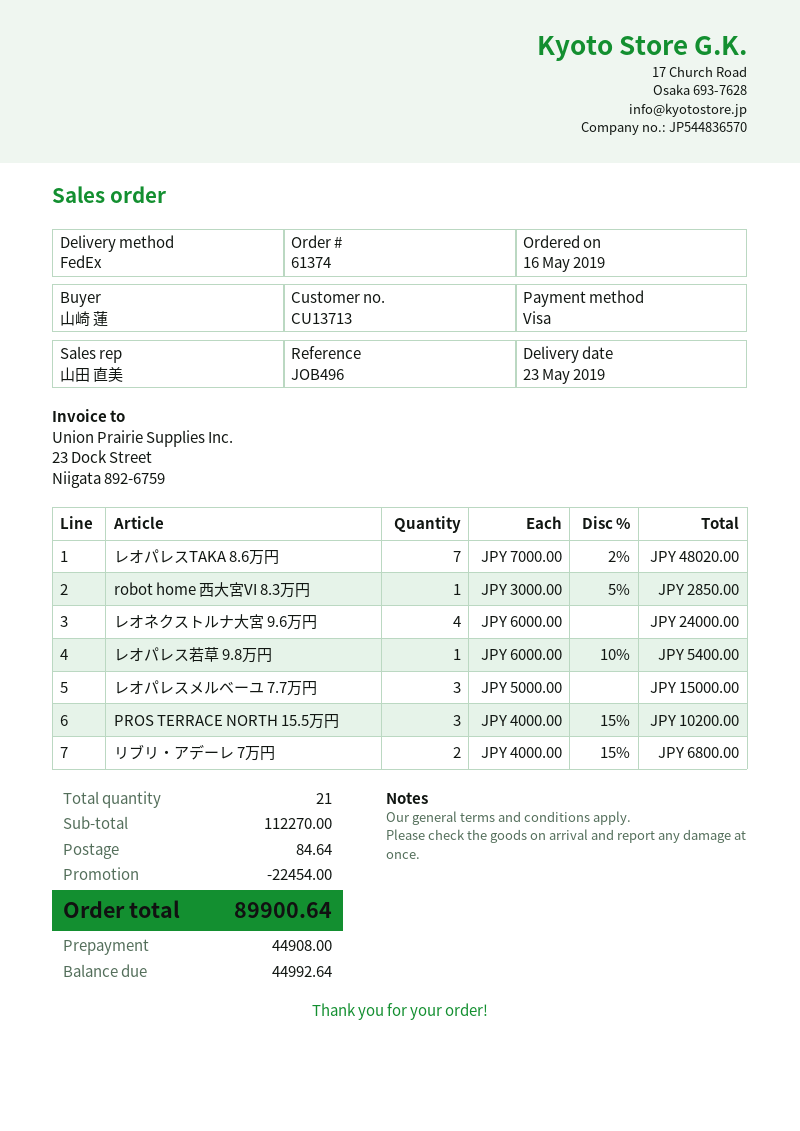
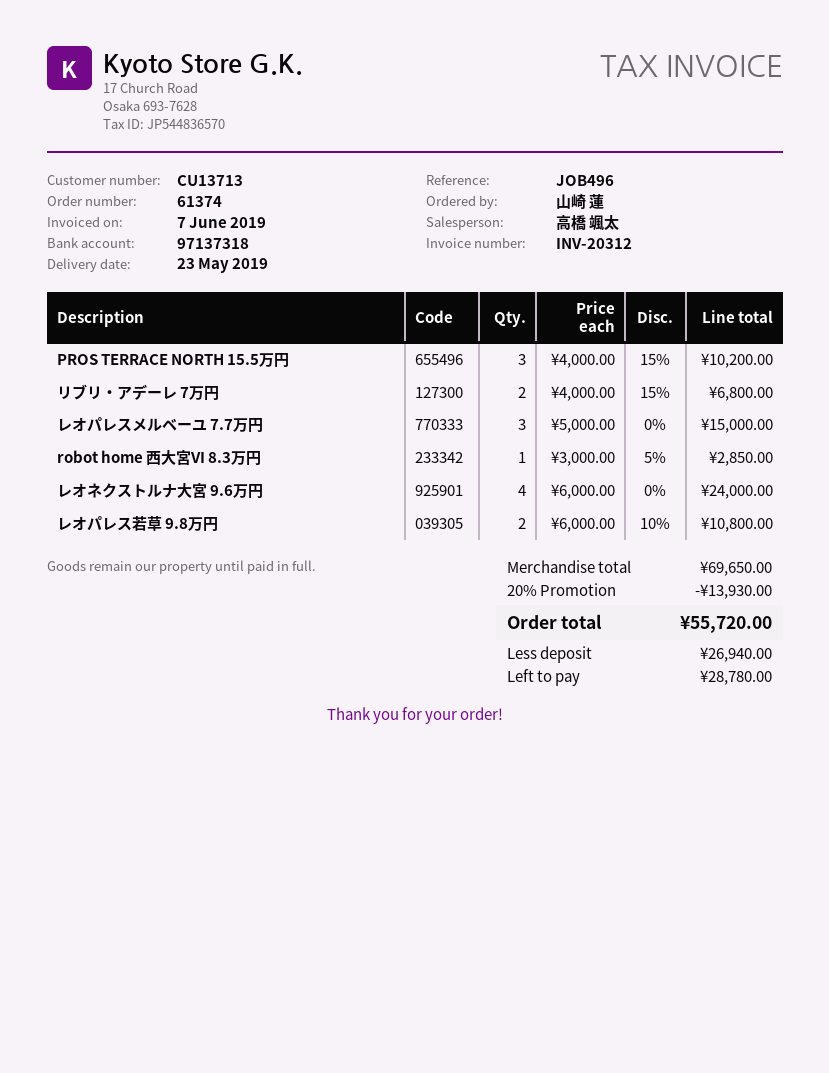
sales rep: 山田 直美 -> 高橋 颯太
レオパレスTAKA 8.6万円: 7 x 7000.00 - 2% = 48020.00 -> none
レオパレス若草 9.8万円: 1 x 6000.00 - 10% = 5400.00 -> 2 x 6000.00 - 10% = 10800.00
subtotal: 112270.00 -> 69650.00
discount: 22454.00 -> 13930.00
shipping: 84.64 -> none
total: 89900.64 -> 55720.00
deposit: 44908.00 -> 26940.00
balance: 44992.64 -> 28780.00

